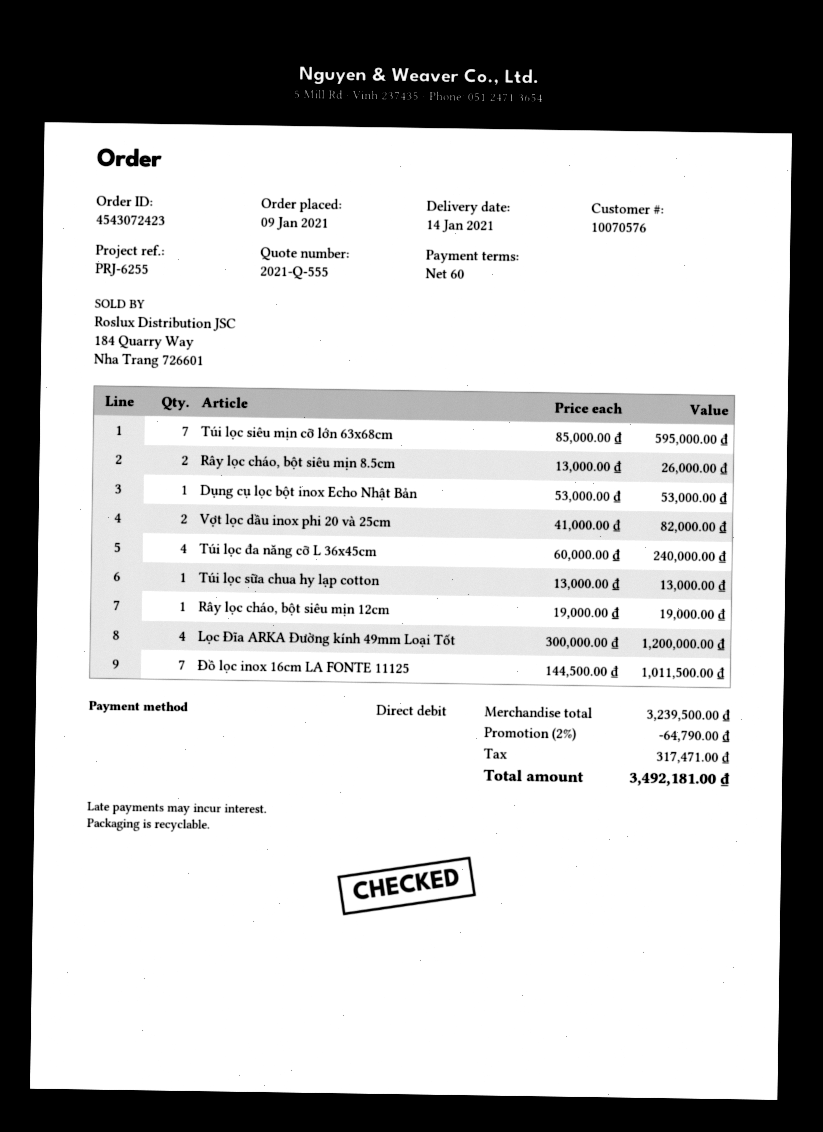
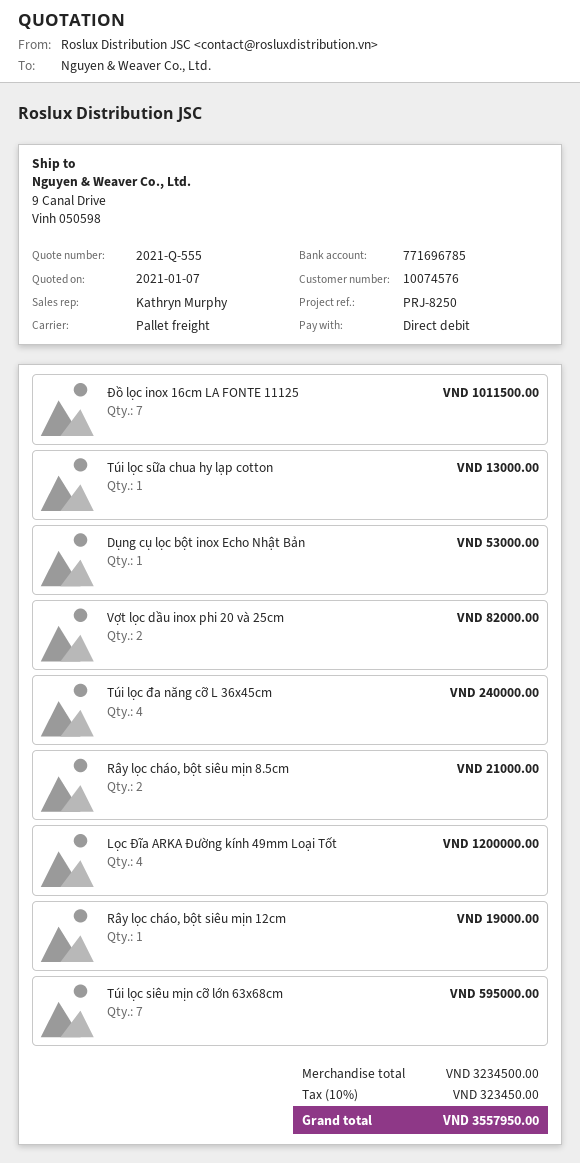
customer number: 10070576 -> 10074576
reference: PRJ-6255 -> PRJ-8250
Rây lọc cháo, bột siêu mịn 8.5cm: 2 for 26000.00 -> 2 for 21000.00
subtotal: 3239500.00 -> 3234500.00
discount: 2% = 64790.00 -> none
tax: 317471.00 -> 323450.00
total: 3492181.00 -> 3557950.00

